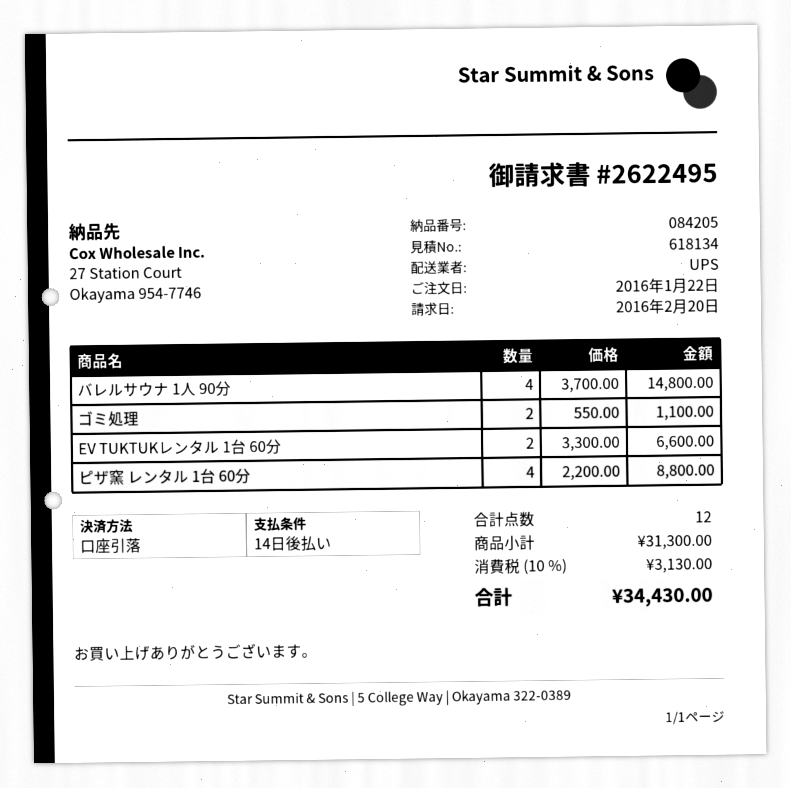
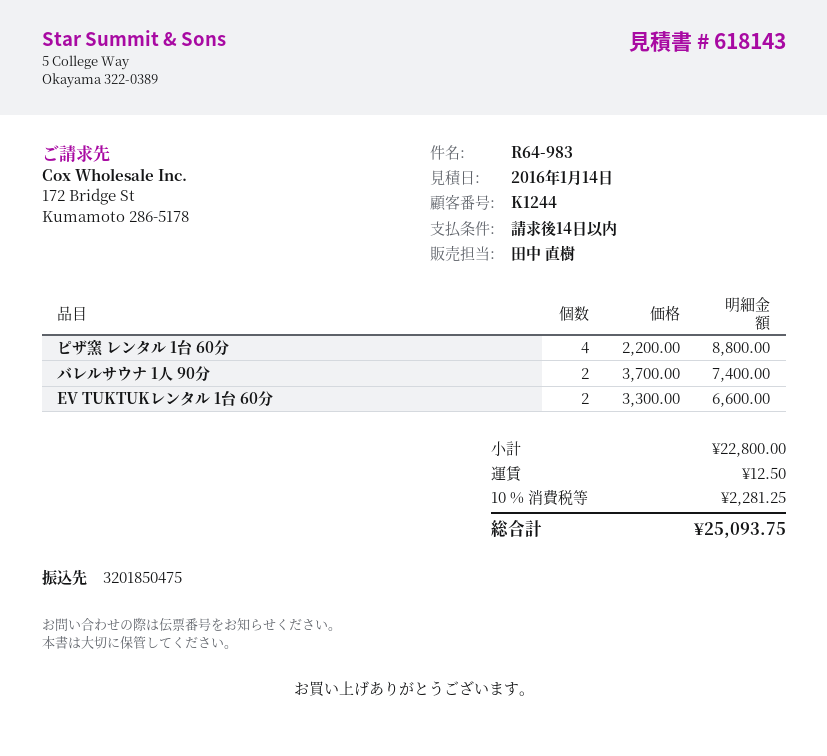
quote number: 618134 -> 618143
バレルサウナ 1人 90分: 4 x 3700.00 = 14800.00 -> 2 x 3700.00 = 7400.00
ゴミ処理: 2 x 550.00 = 1100.00 -> none
subtotal: 31300.00 -> 22800.00
shipping: none -> 12.50
tax: 10% = 3130.00 -> 10% = 2281.25
total: 34430.00 -> 25093.75

